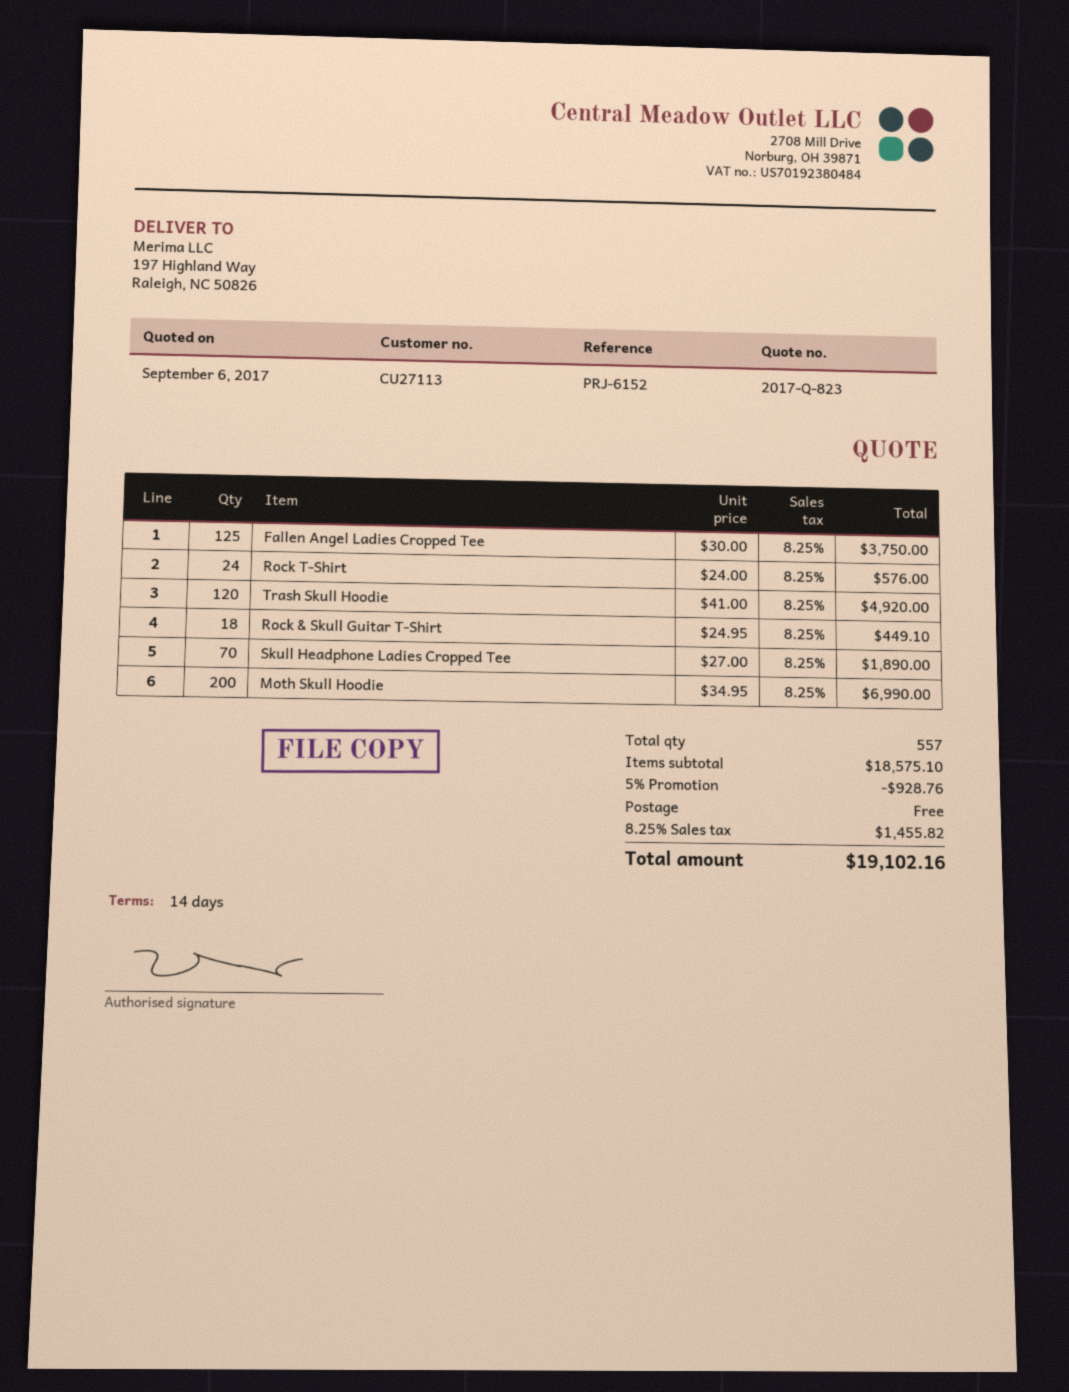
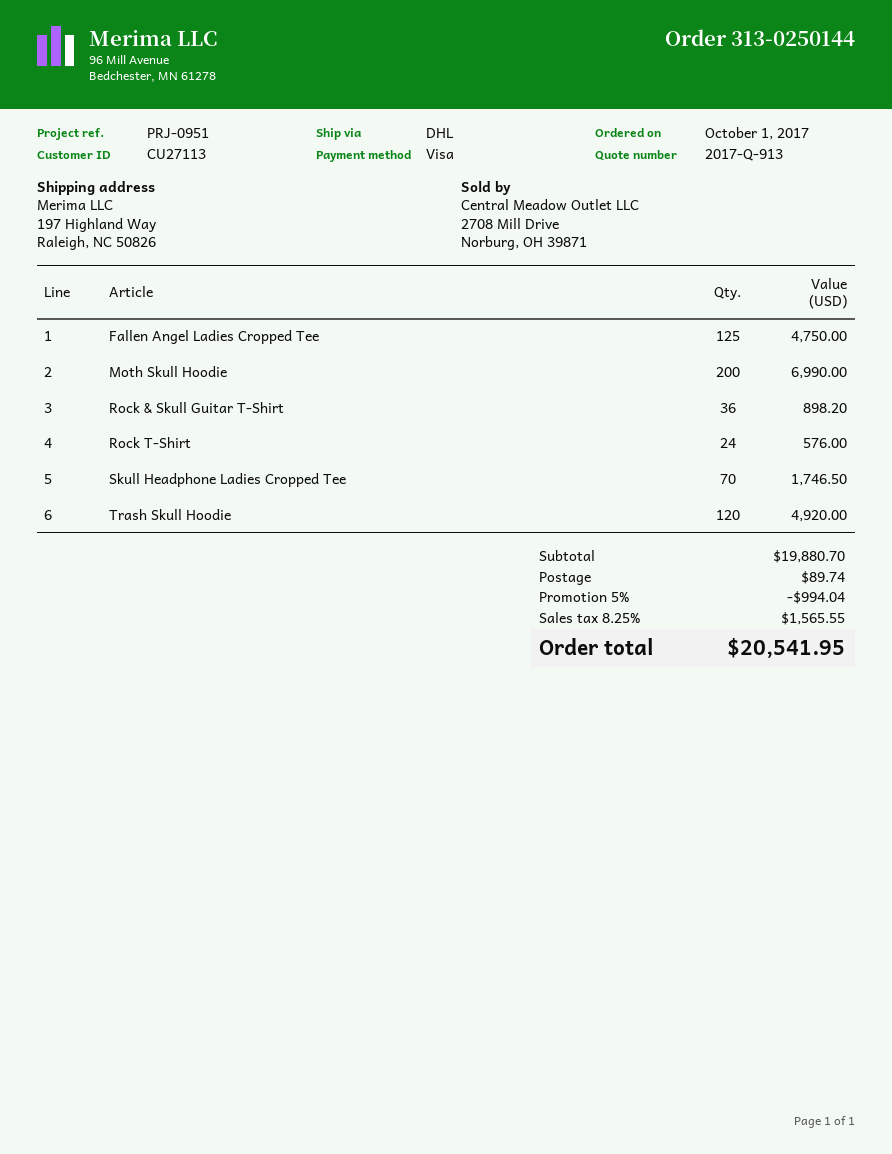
quote number: 2017-Q-823 -> 2017-Q-913
reference: PRJ-6152 -> PRJ-0951
Fallen Angel Ladies Cropped Tee: 125 for 3750.00 -> 125 for 4750.00
Rock & Skull Guitar T-Shirt: 18 for 449.10 -> 36 for 898.20
Skull Headphone Ladies Cropped Tee: 70 for 1890.00 -> 70 for 1746.50
subtotal: 18575.10 -> 19880.70
discount: 5% = 928.76 -> 5% = 994.04
shipping: 0.00 -> 89.74
tax: 8.25% = 1455.82 -> 8.25% = 1565.55
total: 19102.16 -> 20541.95

